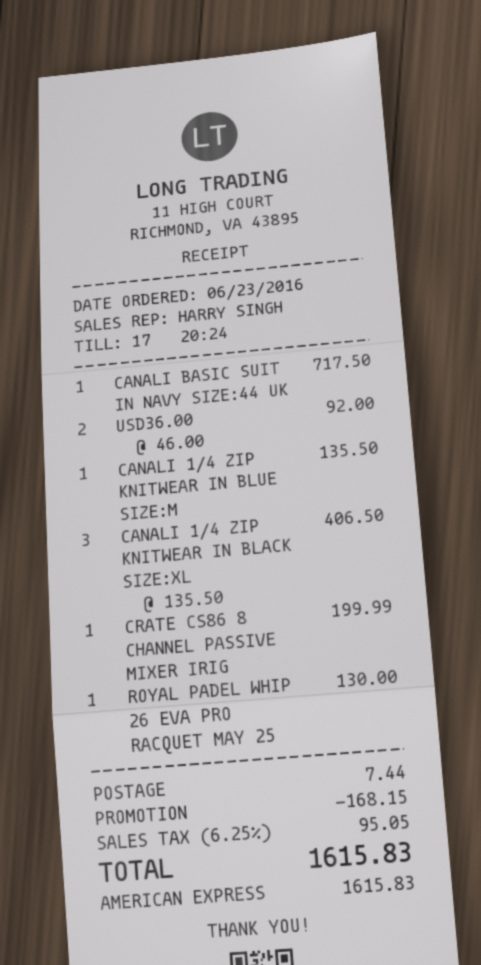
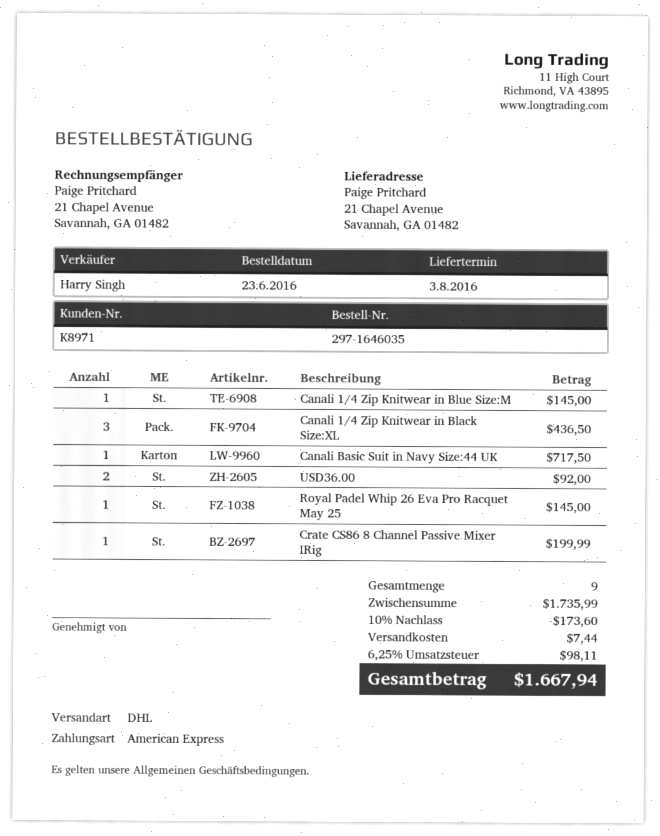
CANALI 1/4 ZIP KNITWEAR IN BLUE SIZE:M: 1 for 135.50 -> 1 for 145.00
CANALI 1/4 ZIP KNITWEAR IN BLACK SIZE:XL: 3 for 406.50 -> 3 for 436.50
ROYAL PADEL WHIP 26 EVA PRO RACQUET MAY 25: 1 for 130.00 -> 1 for 145.00
discount: 168.15 -> 173.60
tax: 6.25% = 95.05 -> 6.25% = 98.11
total: 1615.83 -> 1667.94

